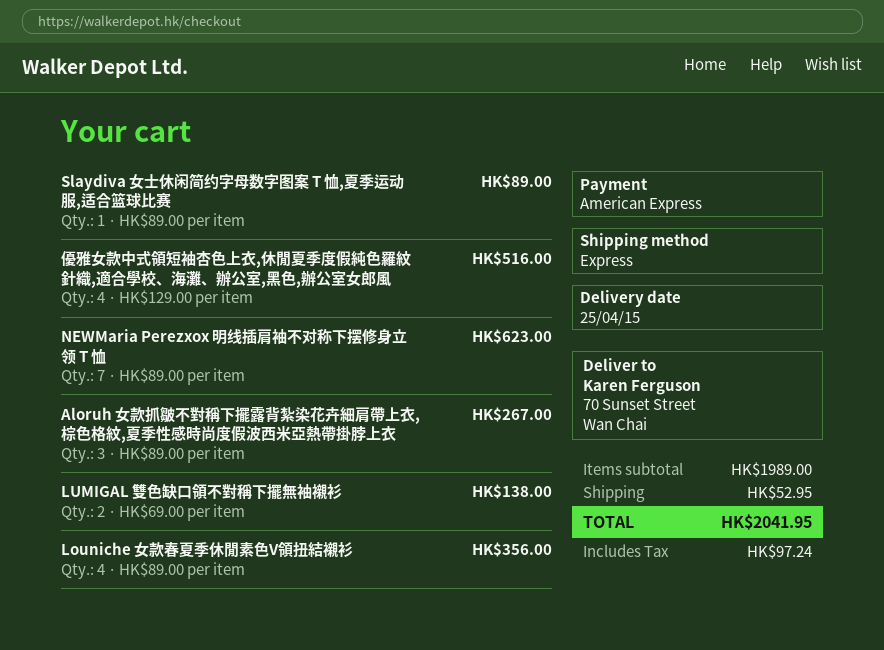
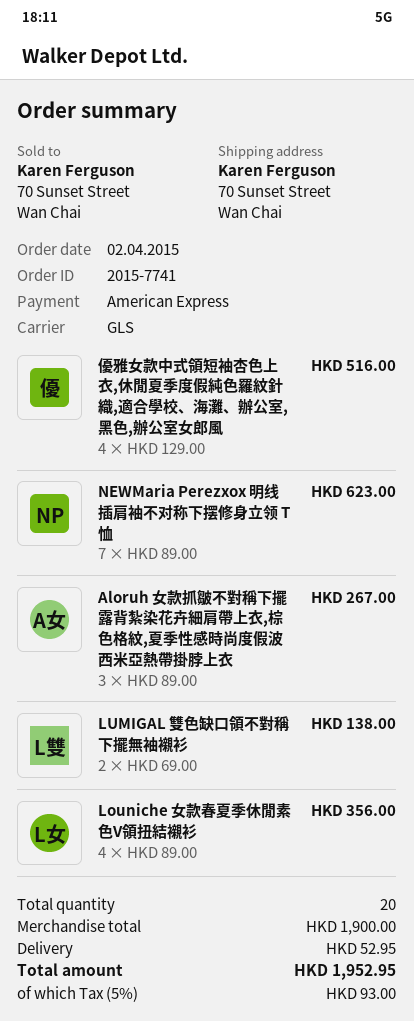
shipping method: express -> GLS
Slaydiva 女士休闲简约字母数字图案 T 恤,夏季运动服,适合篮球比赛: 1 x 89.00 = 89.00 -> none
subtotal: 1989.00 -> 1900.00
tax: 97.24 -> 93.00
total: 2041.95 -> 1952.95

